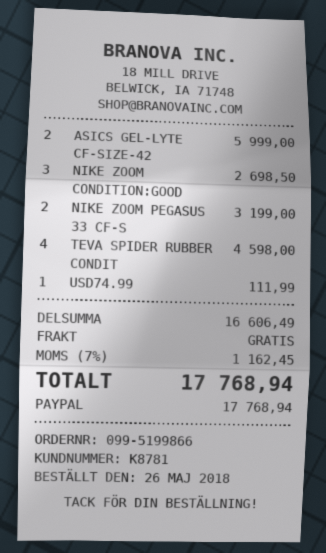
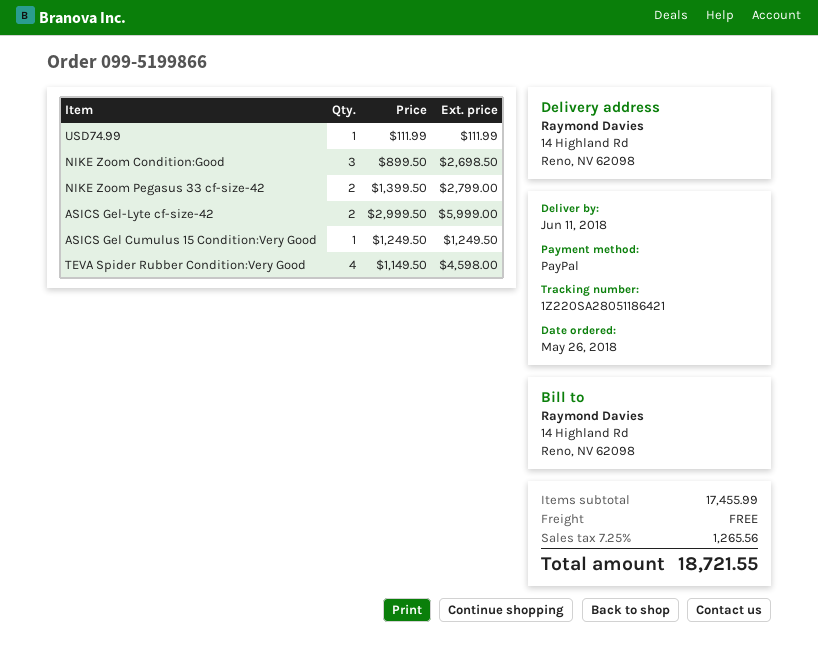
NIKE ZOOM PEGASUS 33 CF-S: 2 for 3199.00 -> 2 for 2799.00
ASICS Gel Cumulus 15 Condition:Very Good: none -> 1 for 1249.50
subtotal: 16606.49 -> 17455.99
tax: 7% = 1162.45 -> 7.25% = 1265.56
total: 17768.94 -> 18721.55

